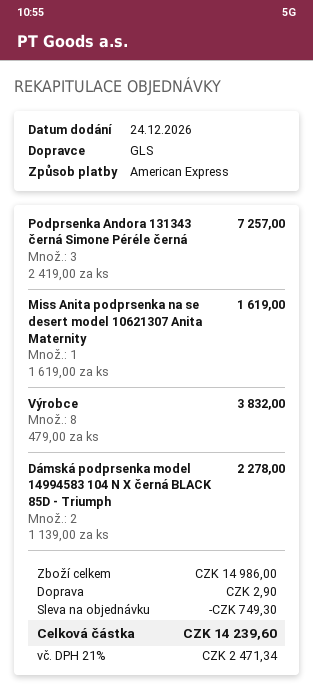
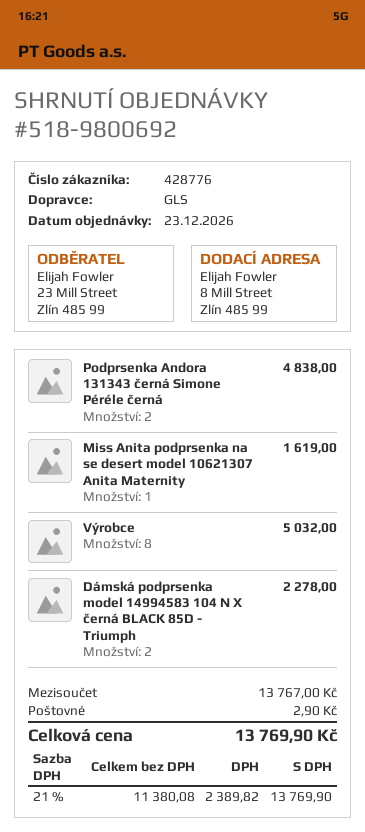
Podprsenka Andora 131343 černá Simone Péréle černá: 3 for 7257.00 -> 2 for 4838.00
Výrobce: 8 for 3832.00 -> 8 for 5032.00
subtotal: 14986.00 -> 13767.00
discount: 749.30 -> none
tax: 21% = 2471.34 -> 21% = 2389.82
total: 14239.60 -> 13769.90

